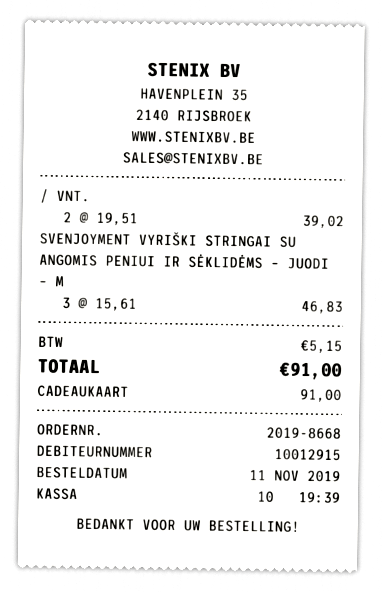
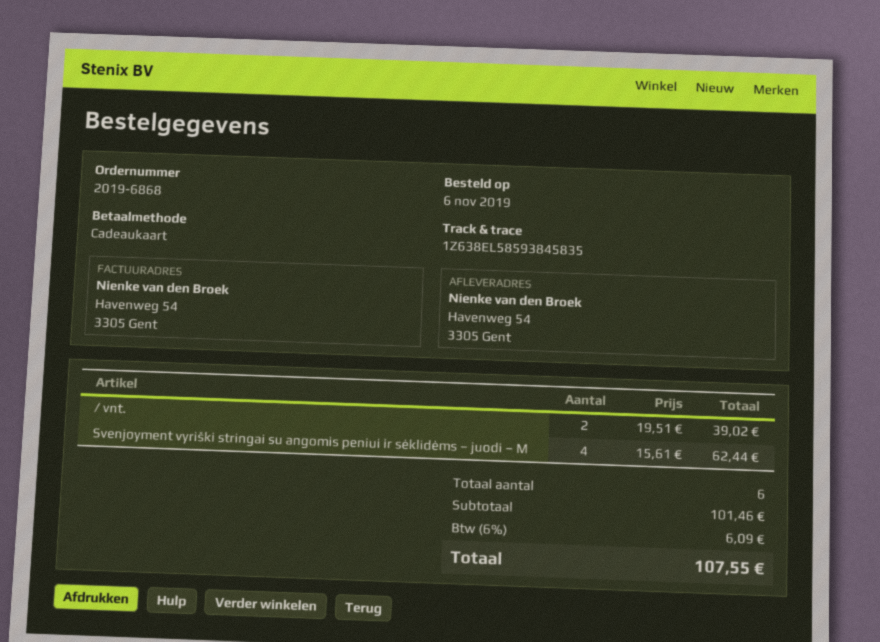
order number: 2019-8668 -> 2019-6868
order date: 2019-11-11 -> 2019-11-06
SVENJOYMENT VYRIŠKI STRINGAI SU ANGOMIS PENIUI IR SĖKLIDĖMS – JUODI – M: 3 x 15.61 = 46.83 -> 4 x 15.61 = 62.44
tax: 5.15 -> 6.09
total: 91.00 -> 107.55

